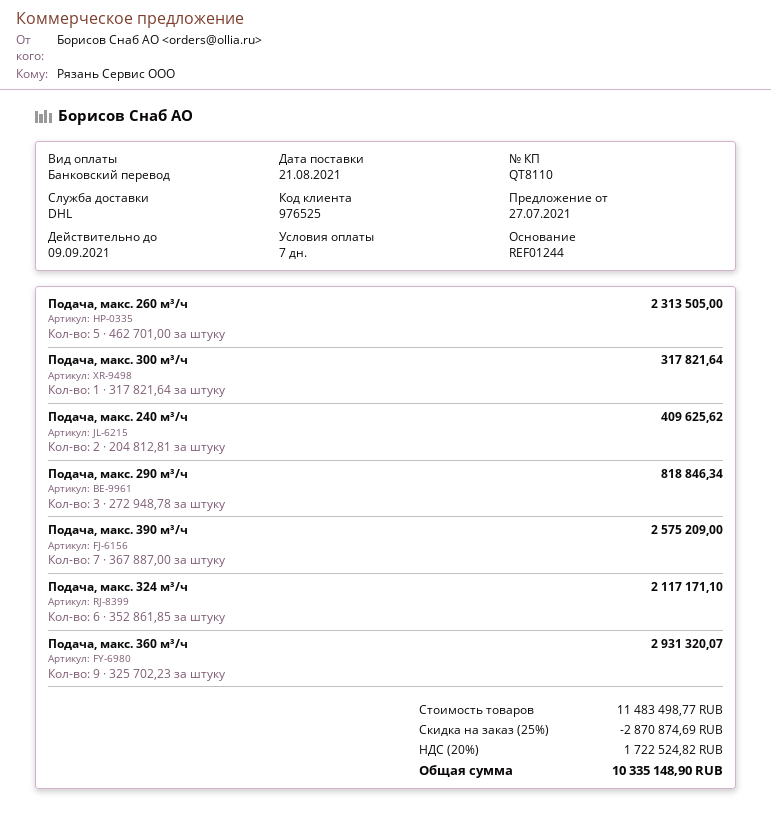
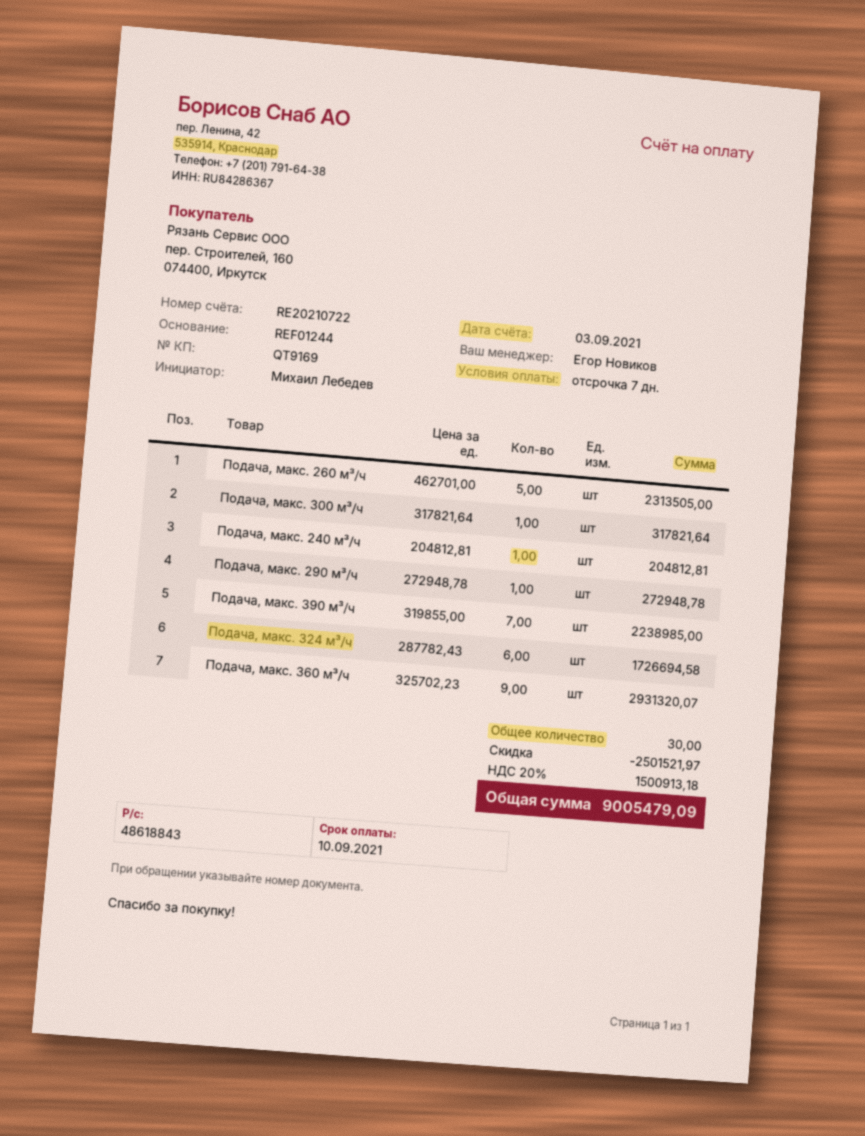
quote number: QT8110 -> QT9169
Подача, макс. 240 м³/ч: 2 x 204812.81 = 409625.62 -> 1 x 204812.81 = 204812.81
Подача, макс. 290 м³/ч: 3 x 272948.78 = 818846.34 -> 1 x 272948.78 = 272948.78
Подача, макс. 390 м³/ч: 7 x 367887.00 = 2575209.00 -> 7 x 319855.00 = 2238985.00
Подача, макс. 324 м³/ч: 6 x 352861.85 = 2117171.10 -> 6 x 287782.43 = 1726694.58
discount: 2870874.69 -> 2501521.97
tax: 20% = 1722524.82 -> 20% = 1500913.18
total: 10335148.90 -> 9005479.09

